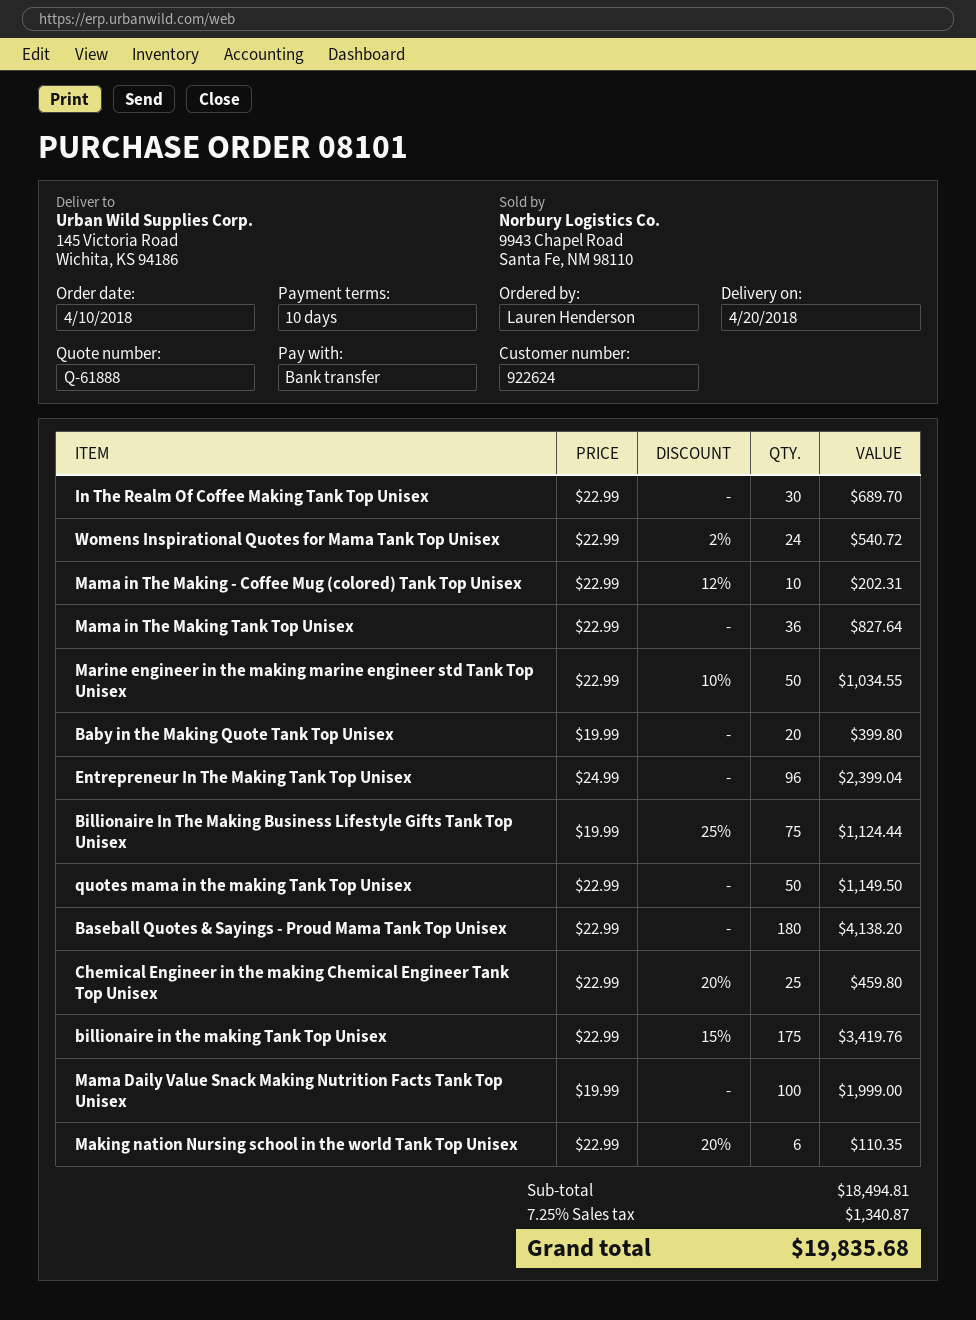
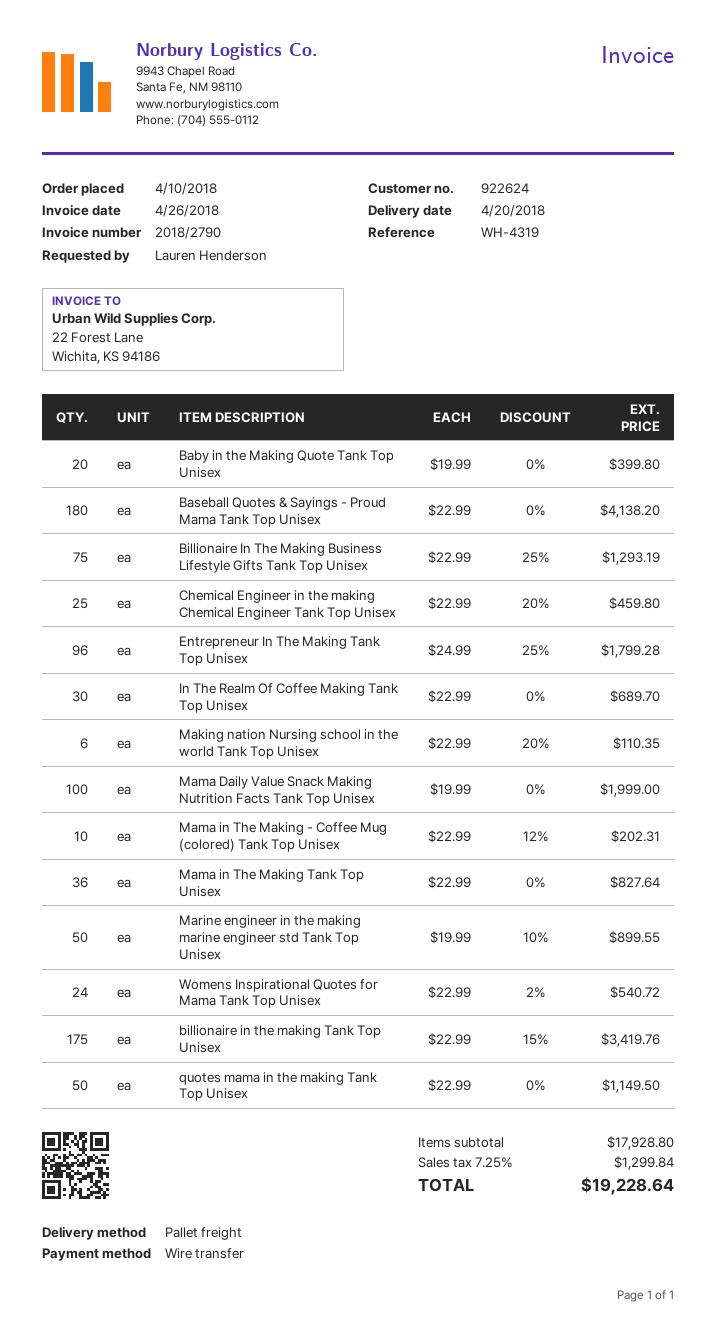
Marine engineer in the making marine engineer std Tank Top Unisex: 50 x 22.99 - 10% = 1034.55 -> 50 x 19.99 - 10% = 899.55
Entrepreneur In The Making Tank Top Unisex: 96 x 24.99 = 2399.04 -> 96 x 24.99 - 25% = 1799.28
Billionaire In The Making Business Lifestyle Gifts Tank Top Unisex: 75 x 19.99 - 25% = 1124.44 -> 75 x 22.99 - 25% = 1293.19
subtotal: 18494.81 -> 17928.80
tax: 7.25% = 1340.87 -> 7.25% = 1299.84
total: 19835.68 -> 19228.64

